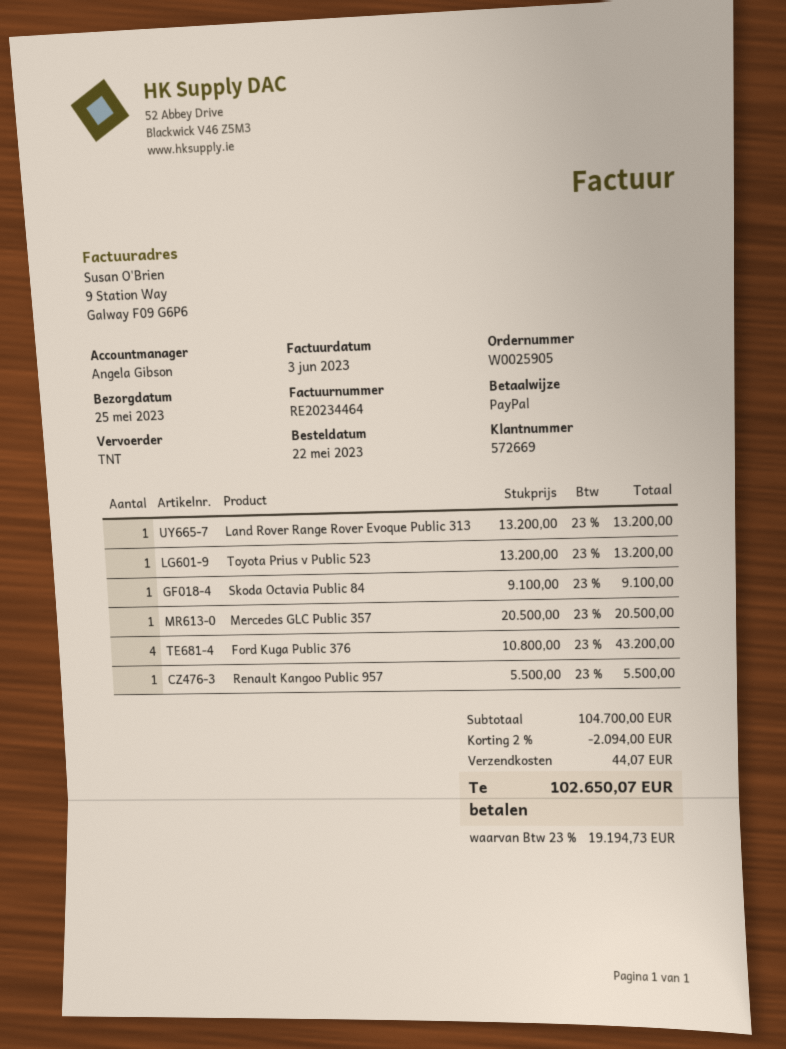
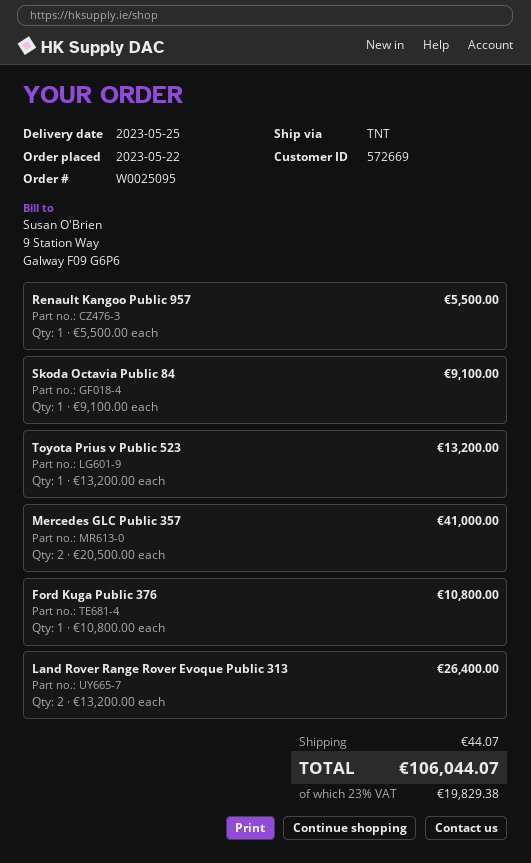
order number: W0025905 -> W0025095
Land Rover Range Rover Evoque Public 313: 1 x 13200.00 = 13200.00 -> 2 x 13200.00 = 26400.00
Mercedes GLC Public 357: 1 x 20500.00 = 20500.00 -> 2 x 20500.00 = 41000.00
Ford Kuga Public 376: 4 x 10800.00 = 43200.00 -> 1 x 10800.00 = 10800.00
discount: 2% = 2094.00 -> none
tax: 23% = 19194.73 -> 23% = 19829.38
total: 102650.07 -> 106044.07

